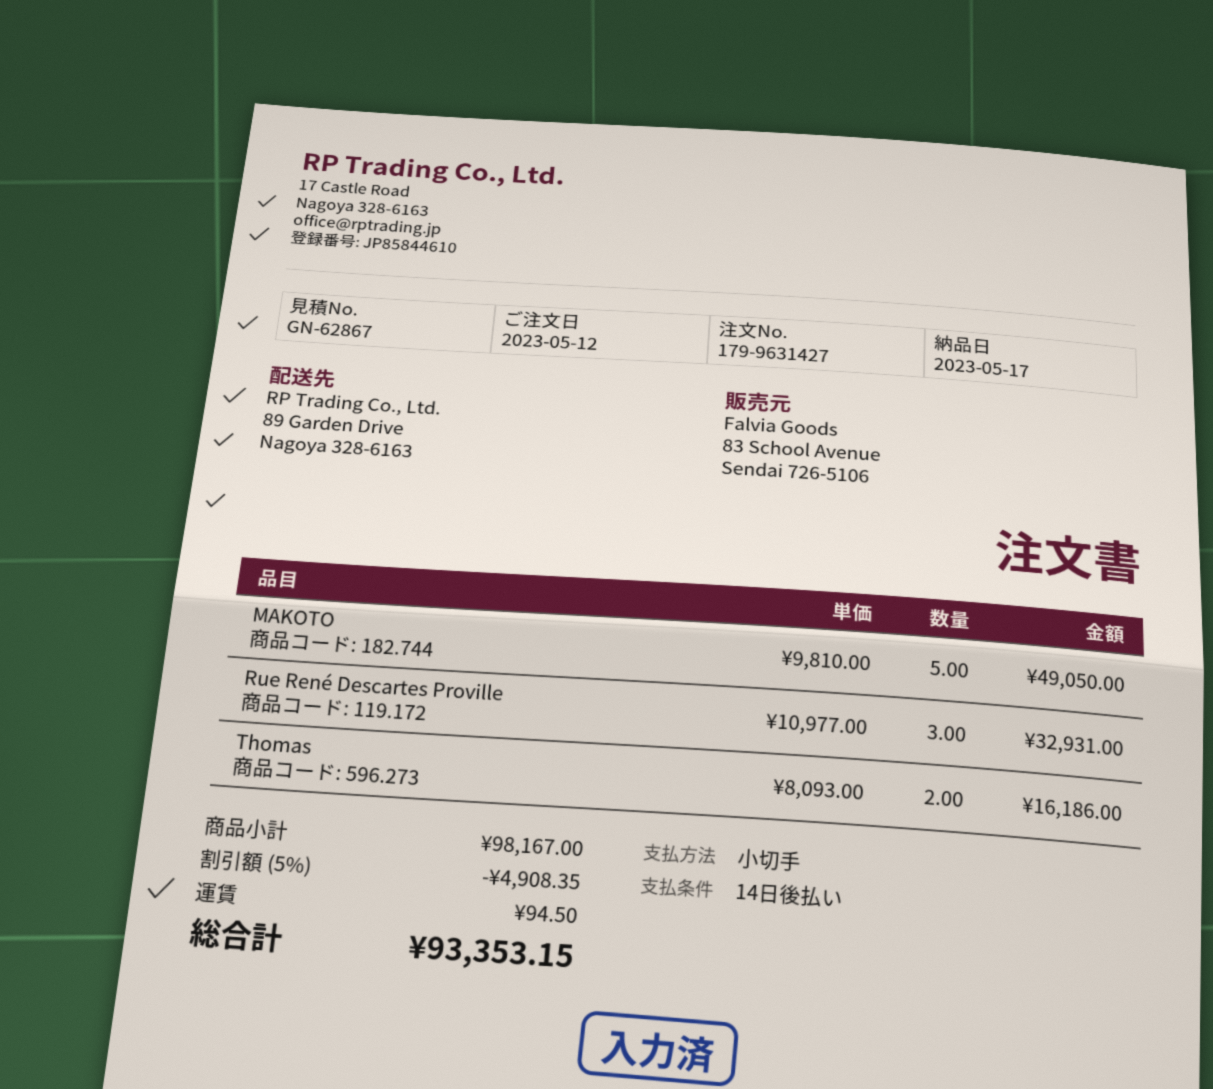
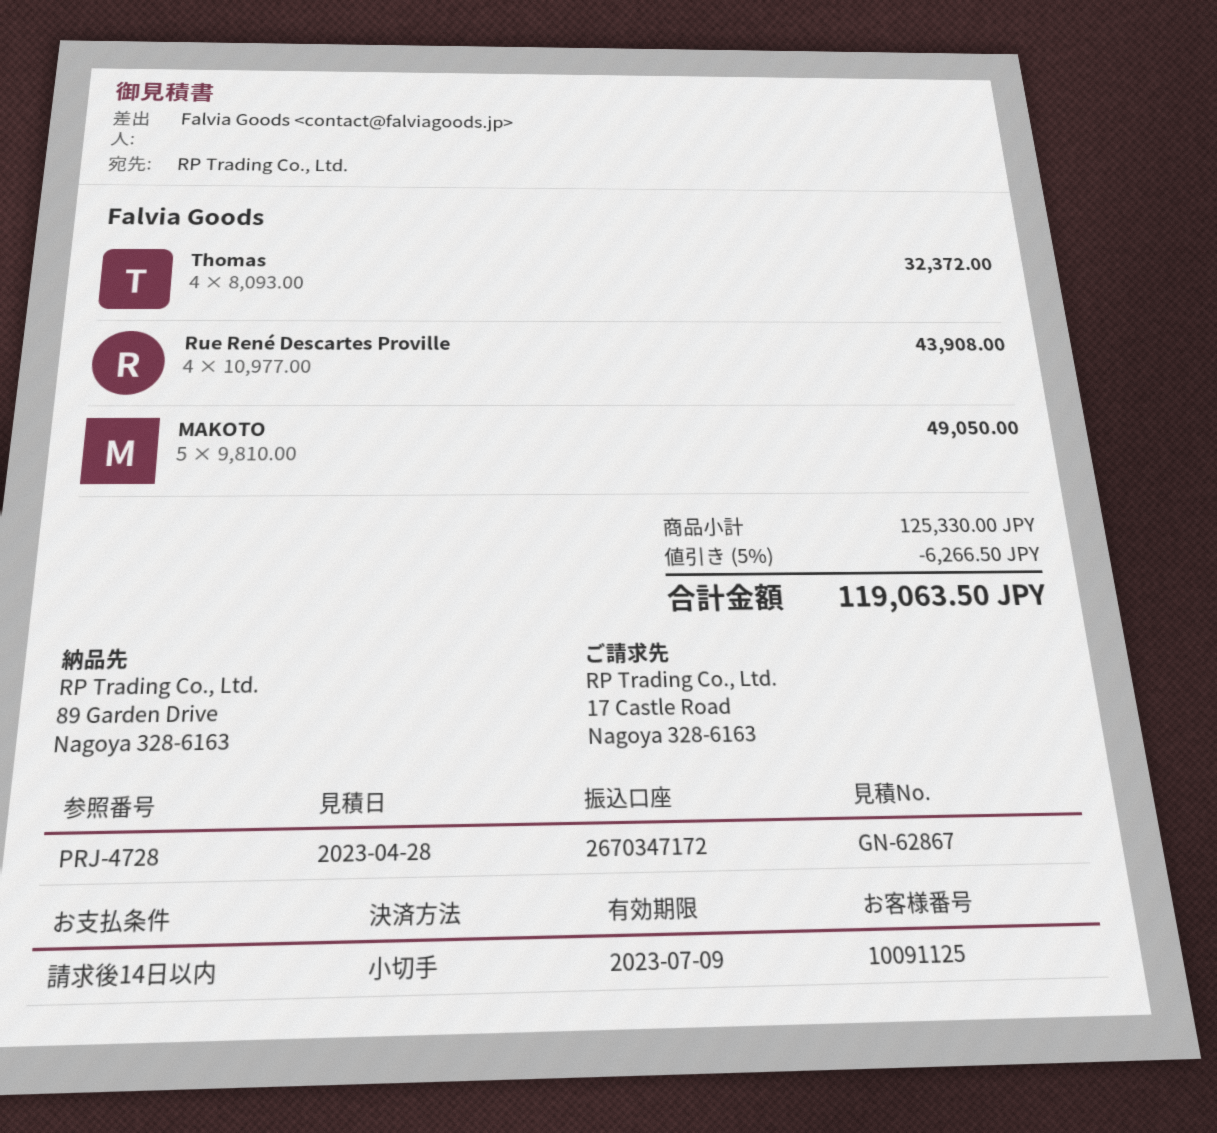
Rue René Descartes Proville: 3 x 10977.00 = 32931.00 -> 4 x 10977.00 = 43908.00
Thomas: 2 x 8093.00 = 16186.00 -> 4 x 8093.00 = 32372.00
subtotal: 98167.00 -> 125330.00
discount: 5% = 4908.35 -> 5% = 6266.50
shipping: 94.50 -> none
total: 93353.15 -> 119063.50

